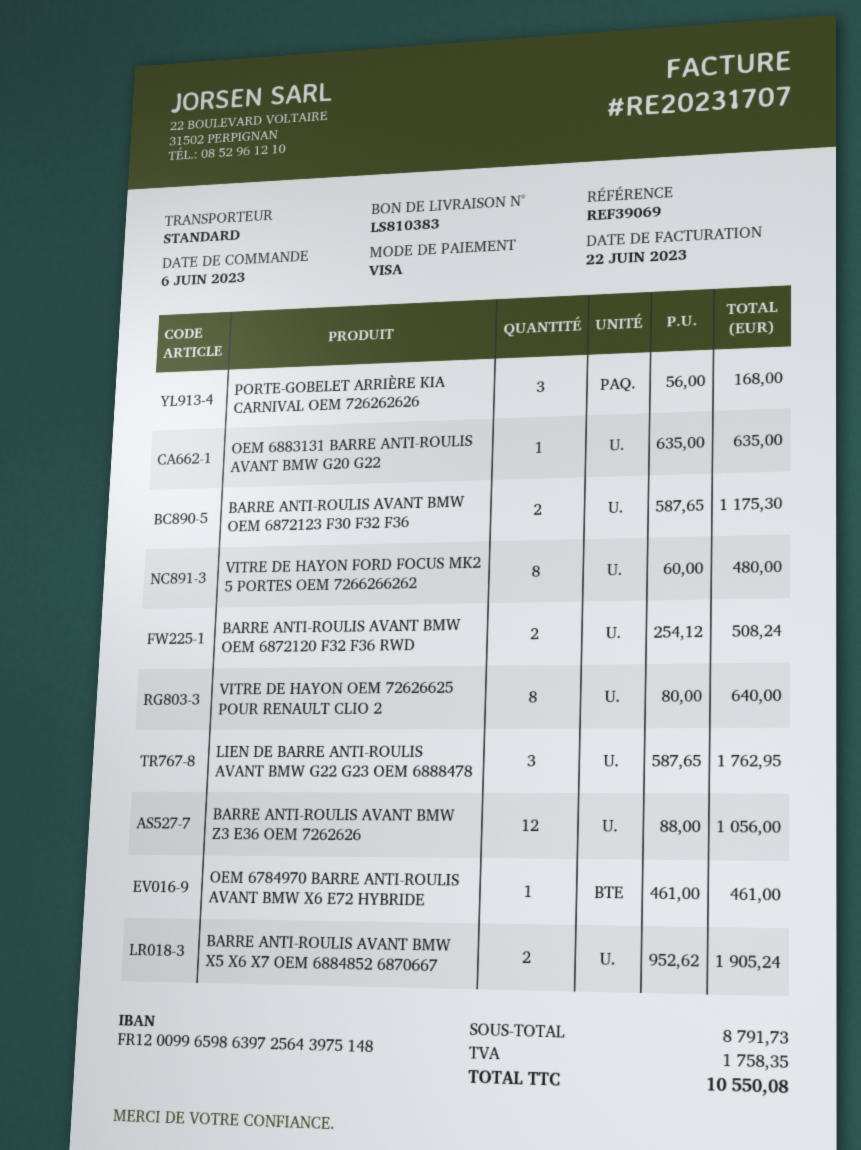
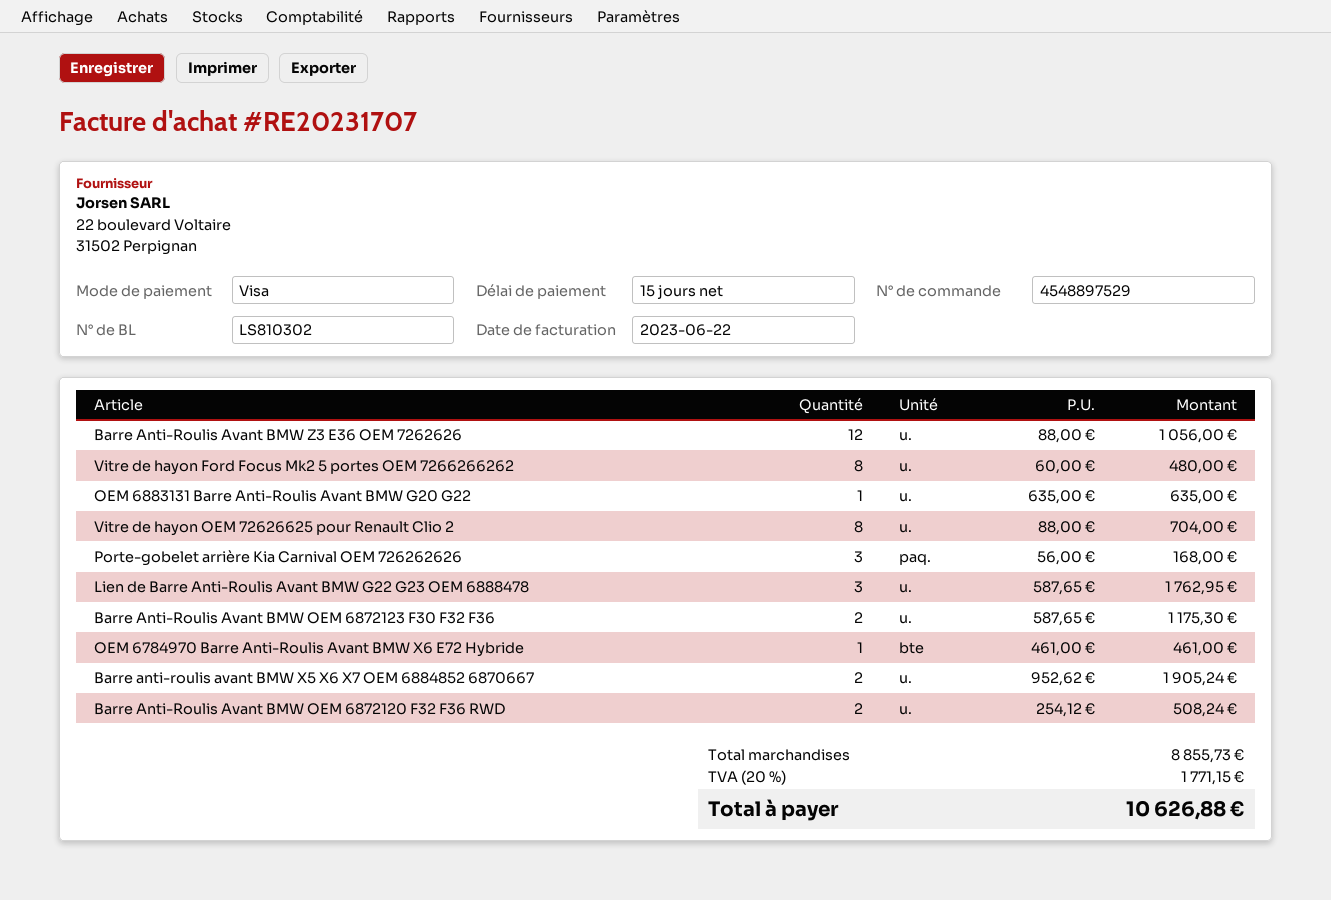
delivery note number: LS810383 -> LS810302
VITRE DE HAYON OEM 72626625 POUR RENAULT CLIO 2: 8 x 80.00 = 640.00 -> 8 x 88.00 = 704.00
subtotal: 8791.73 -> 8855.73
tax: 1758.35 -> 1771.15
total: 10550.08 -> 10626.88

